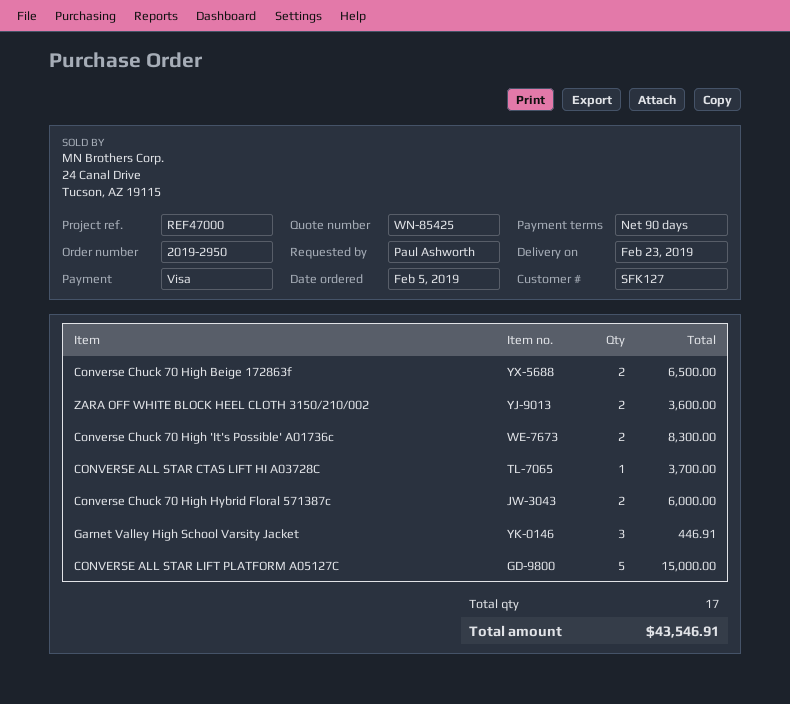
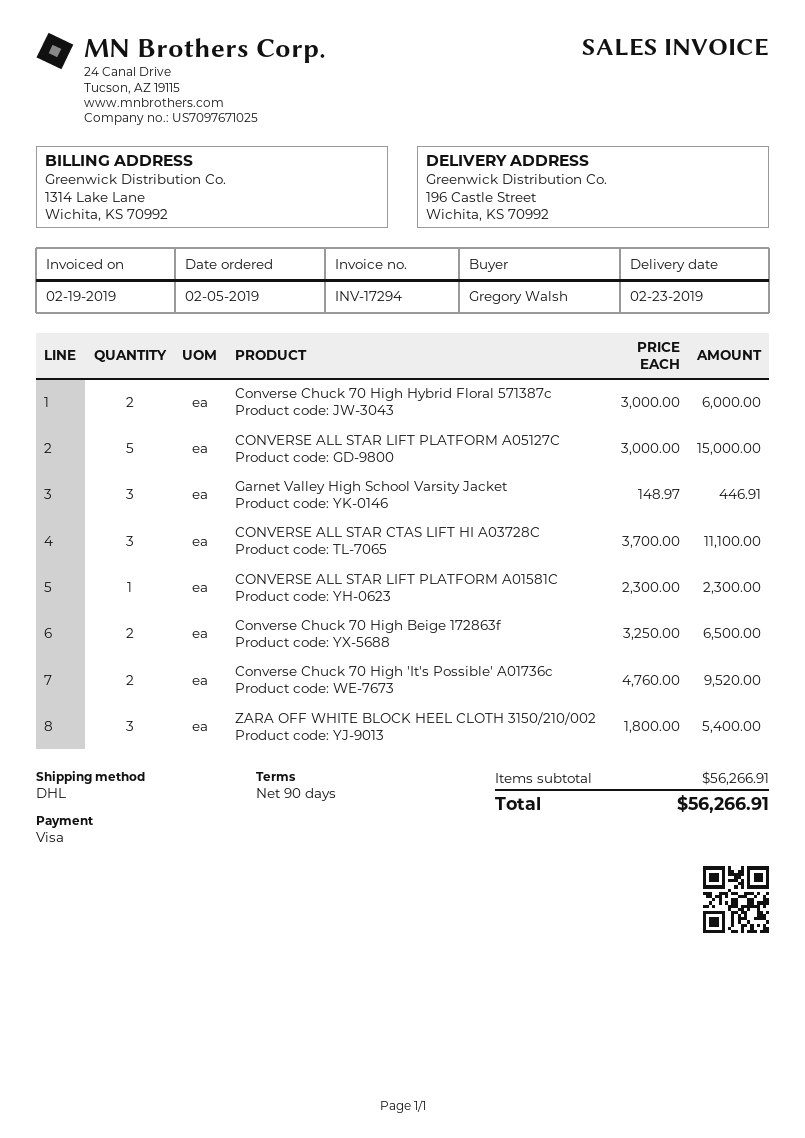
ordered by: Paul Ashworth -> Gregory Walsh
ZARA OFF WHITE BLOCK HEEL CLOTH 3150/210/002: 2 for 3600.00 -> 3 for 5400.00
Converse Chuck 70 High 'It's Possible' A01736c: 2 for 8300.00 -> 2 for 9520.00
CONVERSE ALL STAR CTAS LIFT HI A03728C: 1 for 3700.00 -> 3 for 11100.00
CONVERSE ALL STAR LIFT PLATFORM A01581C: none -> 1 for 2300.00
total: 43546.91 -> 56266.91

